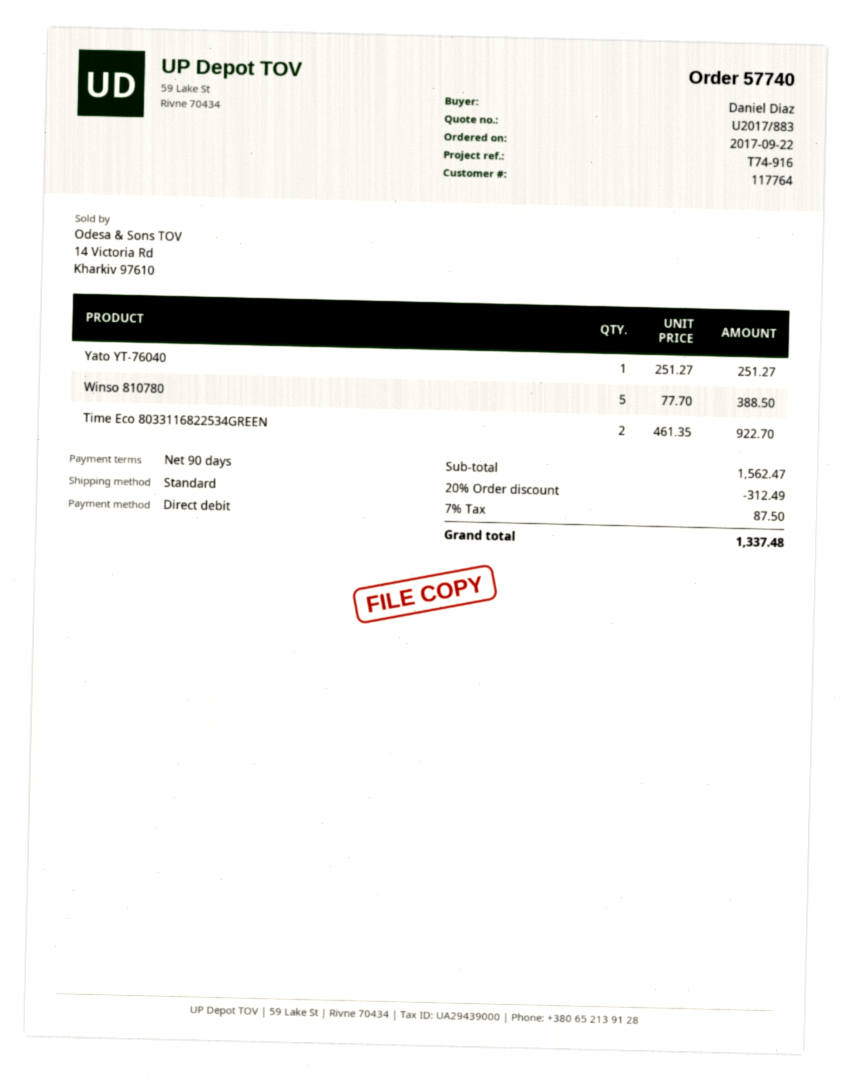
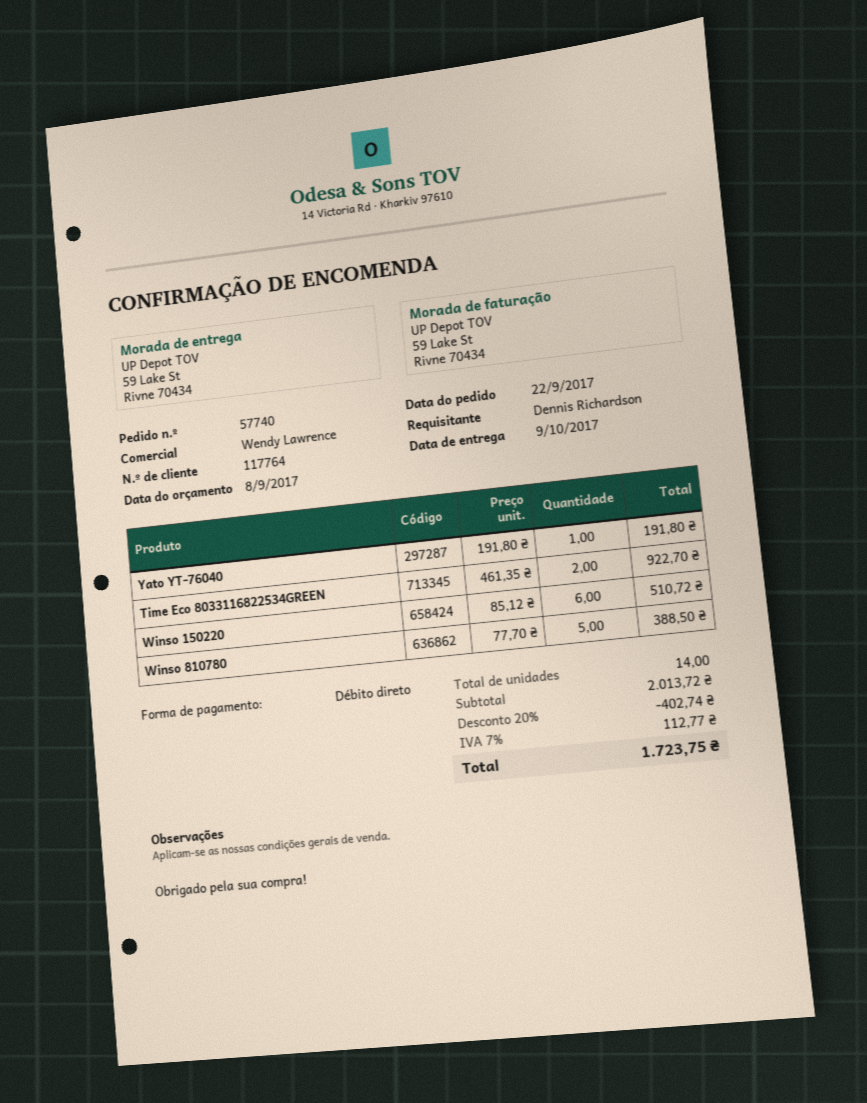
ordered by: Daniel Diaz -> Dennis Richardson
Yato YT-76040: 1 x 251.27 = 251.27 -> 1 x 191.80 = 191.80
Winso 150220: none -> 6 x 85.12 = 510.72
subtotal: 1562.47 -> 2013.72
discount: 20% = 312.49 -> 20% = 402.74
tax: 7% = 87.50 -> 7% = 112.77
total: 1337.48 -> 1723.75

